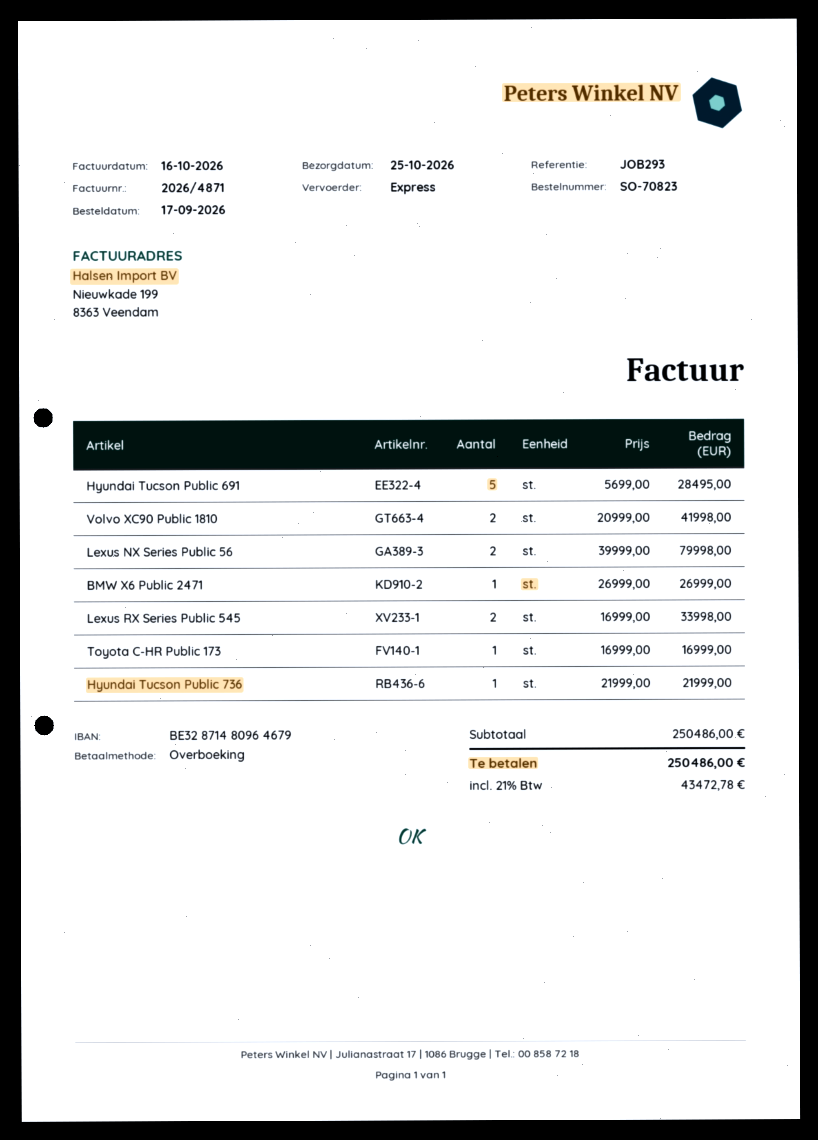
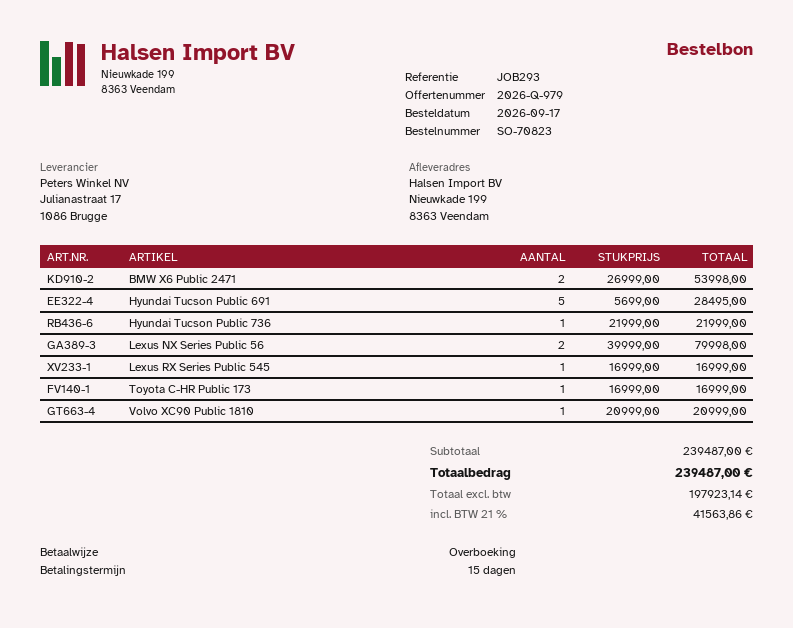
Volvo XC90 Public 1810: 2 x 20999.00 = 41998.00 -> 1 x 20999.00 = 20999.00
BMW X6 Public 2471: 1 x 26999.00 = 26999.00 -> 2 x 26999.00 = 53998.00
Lexus RX Series Public 545: 2 x 16999.00 = 33998.00 -> 1 x 16999.00 = 16999.00
subtotal: 250486.00 -> 239487.00
tax: 21% = 43472.78 -> 21% = 41563.86
total: 250486.00 -> 239487.00

